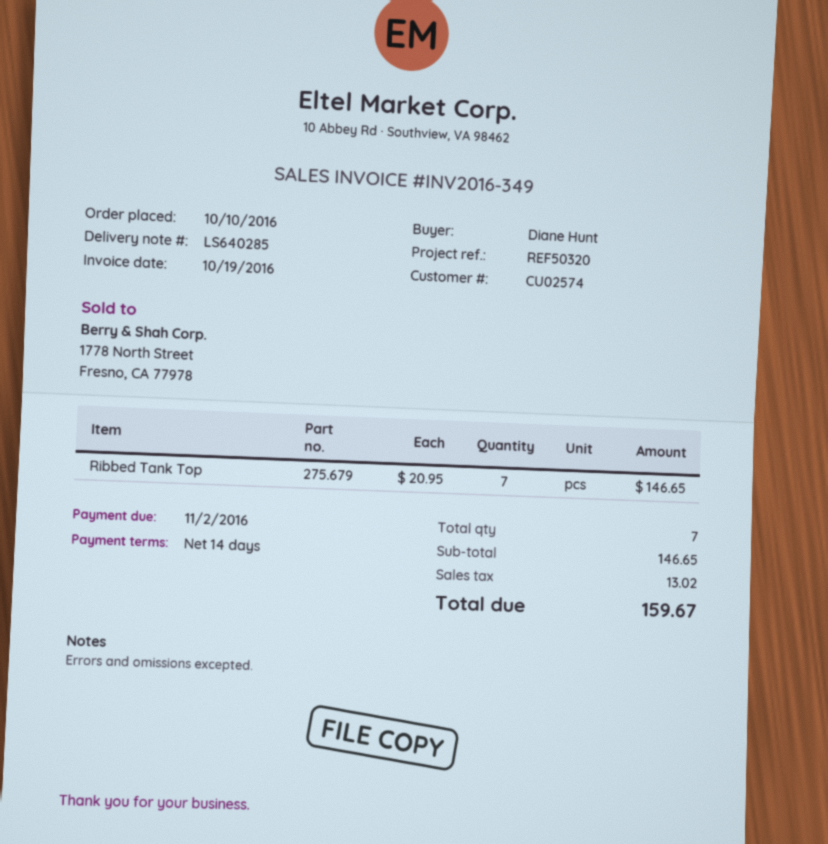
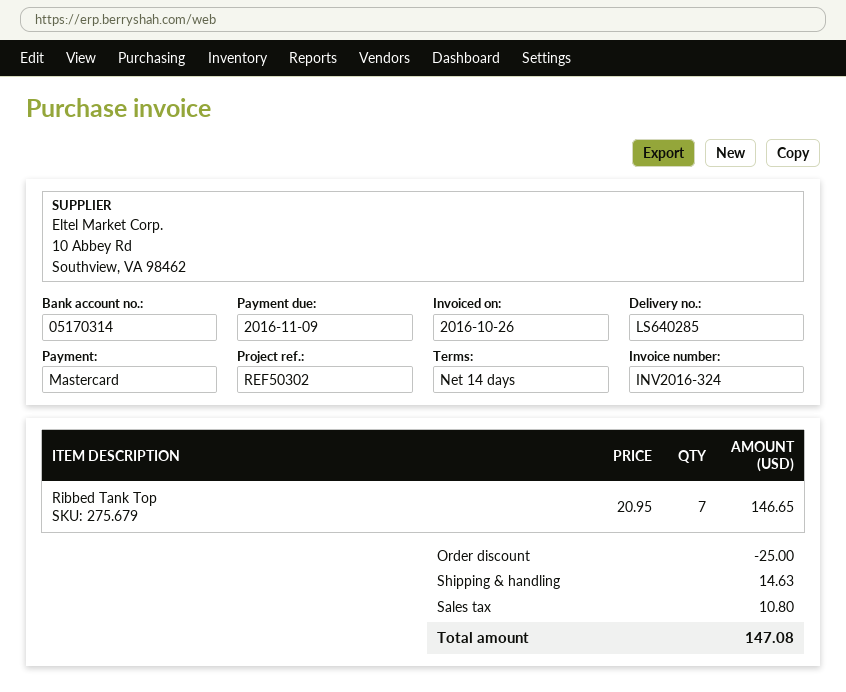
invoice number: INV2016-349 -> INV2016-324
invoice date: 2016-10-19 -> 2016-10-26
due date: 2016-11-02 -> 2016-11-09
reference: REF50320 -> REF50302
discount: none -> 25.00
shipping: none -> 14.63
tax: 13.02 -> 10.80
total: 159.67 -> 147.08

